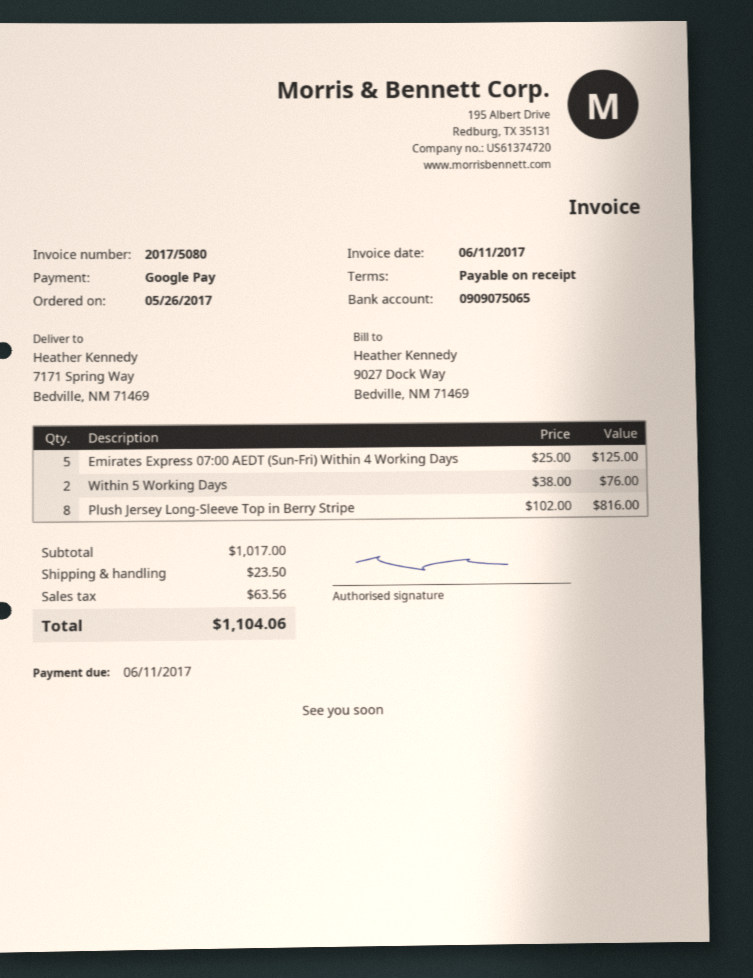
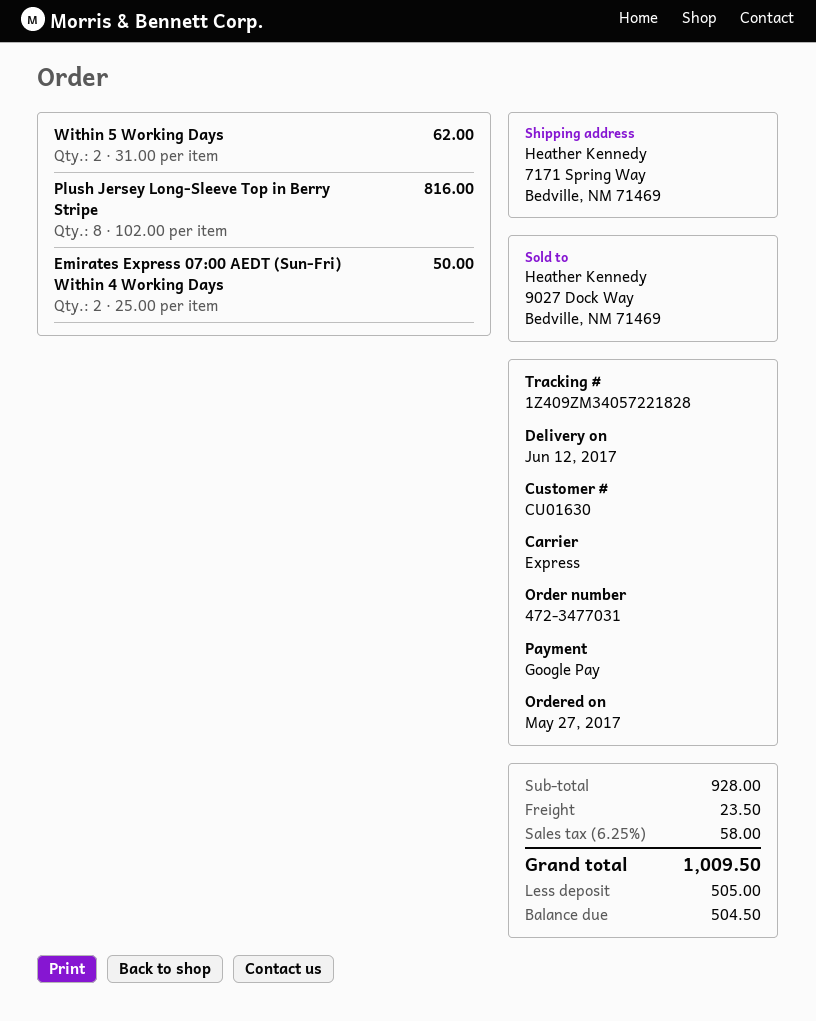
order date: 2017-05-26 -> 2017-05-27
Emirates Express 07:00 AEDT (Sun-Fri) Within 4 Working Days: 5 x 25.00 = 125.00 -> 2 x 25.00 = 50.00
Within 5 Working Days: 2 x 38.00 = 76.00 -> 2 x 31.00 = 62.00
subtotal: 1017.00 -> 928.00
tax: 63.56 -> 58.00
total: 1104.06 -> 1009.50

